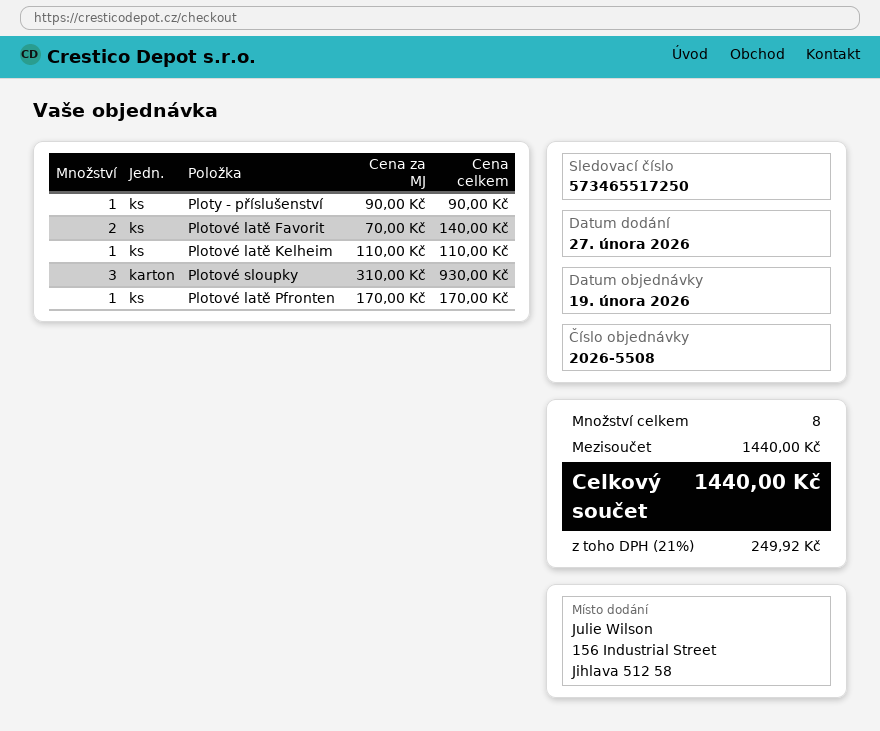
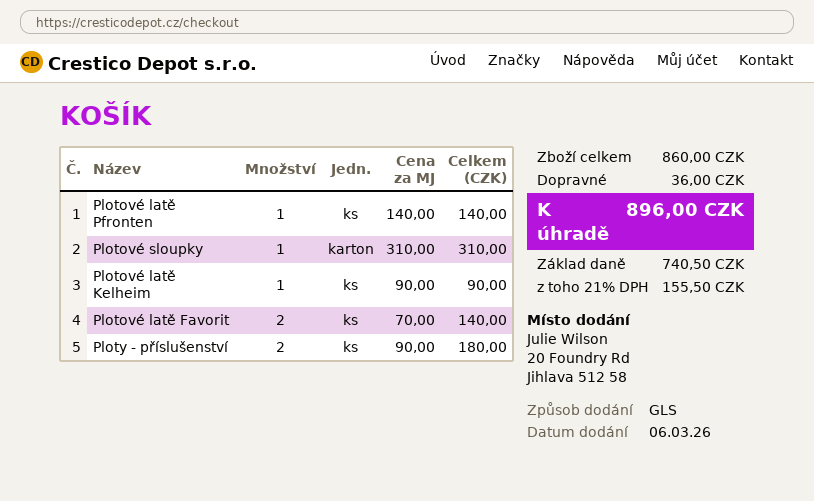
delivery date: 2026-02-27 -> 2026-03-06
ship to: 156 Industrial Street, Jihlava 512 58 -> 20 Foundry Rd, Jihlava 512 58
Ploty - příslušenství: 1 x 90.00 = 90.00 -> 2 x 90.00 = 180.00
Plotové latě Kelheim: 1 x 110.00 = 110.00 -> 1 x 90.00 = 90.00
Plotové sloupky: 3 x 310.00 = 930.00 -> 1 x 310.00 = 310.00
Plotové latě Pfronten: 1 x 170.00 = 170.00 -> 1 x 140.00 = 140.00
subtotal: 1440.00 -> 860.00
shipping: none -> 36.00
tax: 21% = 249.92 -> 21% = 155.50
total: 1440.00 -> 896.00

